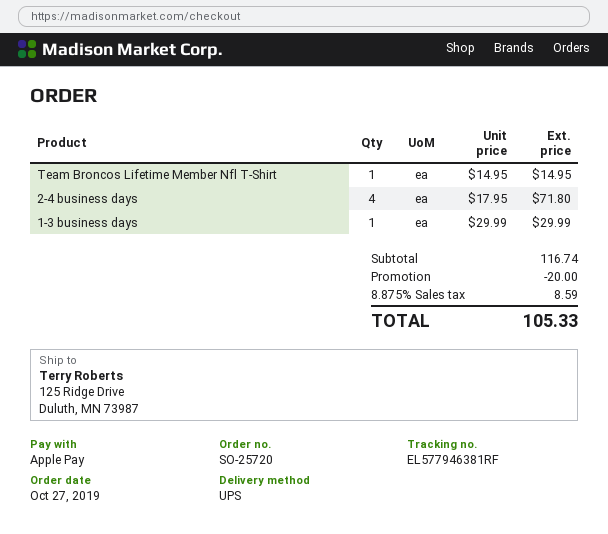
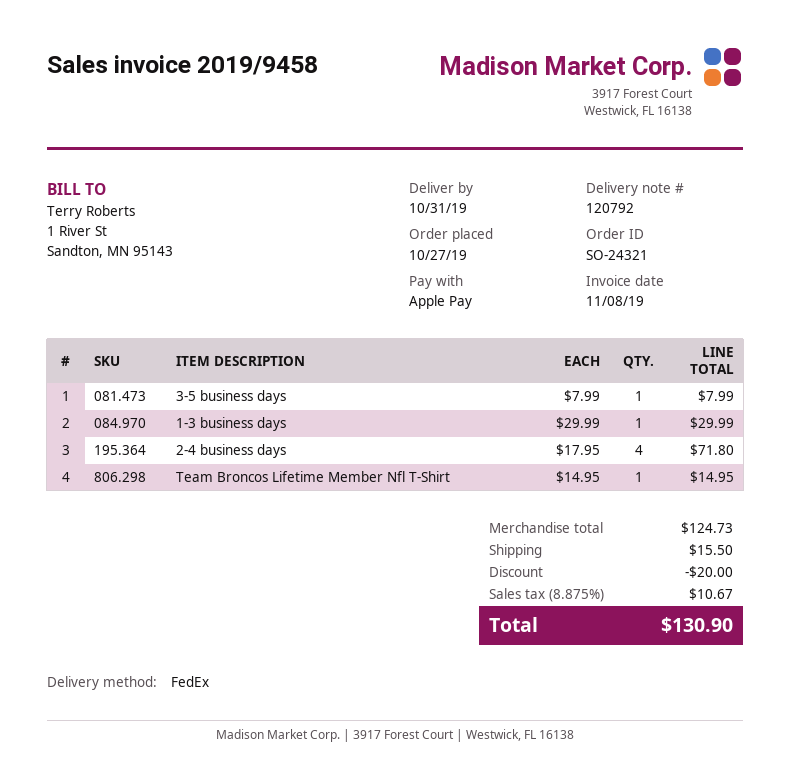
order number: SO-25720 -> SO-24321
shipping method: UPS -> FedEx
3-5 business days: none -> 1 x 7.99 = 7.99
subtotal: 116.74 -> 124.73
shipping: none -> 15.50
tax: 8.875% = 8.59 -> 8.875% = 10.67
total: 105.33 -> 130.90

